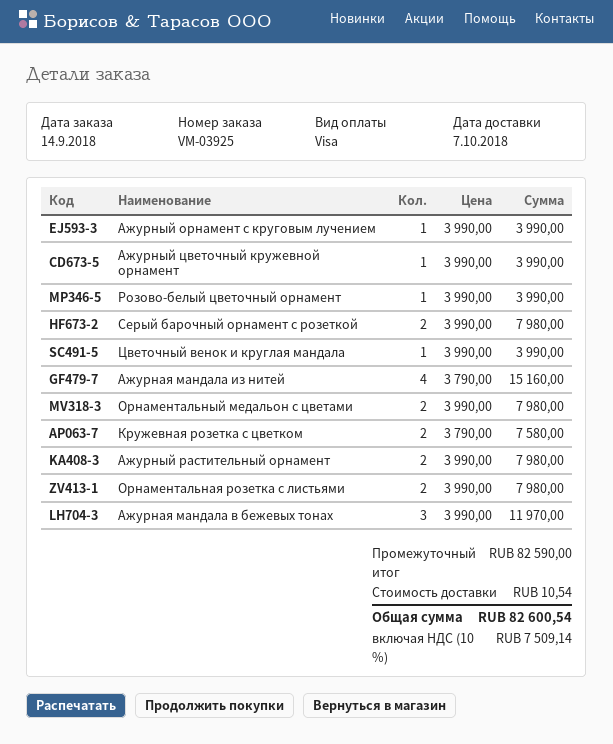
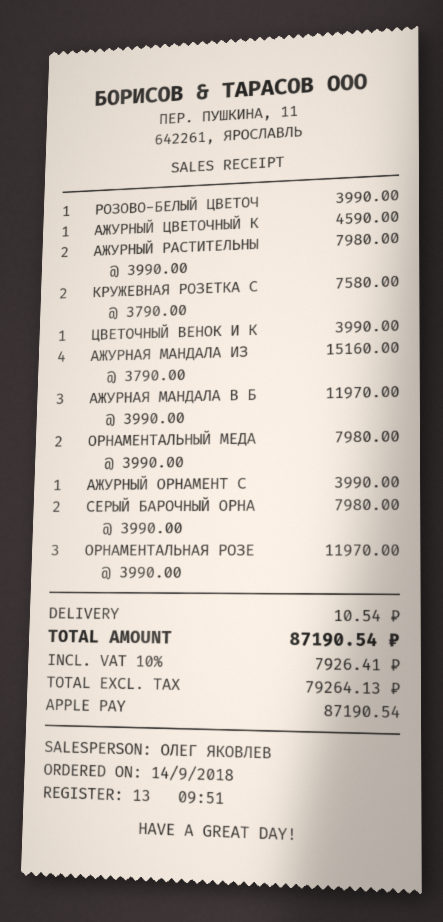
payment method: Visa -> Apple Pay
Ажурный цветочный кружевной орнамент: 1 x 3990.00 = 3990.00 -> 1 x 4590.00 = 4590.00
Орнаментальная розетка с листьями: 2 x 3990.00 = 7980.00 -> 3 x 3990.00 = 11970.00
tax: 10% = 7509.14 -> 10% = 7926.41
total: 82600.54 -> 87190.54

